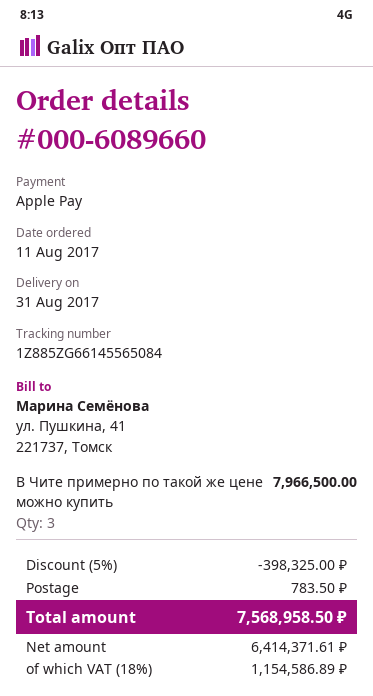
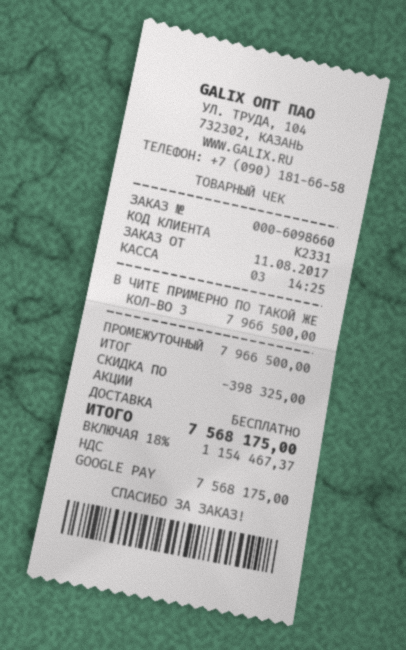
order number: 000-6089660 -> 000-6098660
payment method: Apple Pay -> Google Pay
shipping: 783.50 -> 0.00
tax: 18% = 1154586.89 -> 18% = 1154467.37
total: 7568958.50 -> 7568175.00

